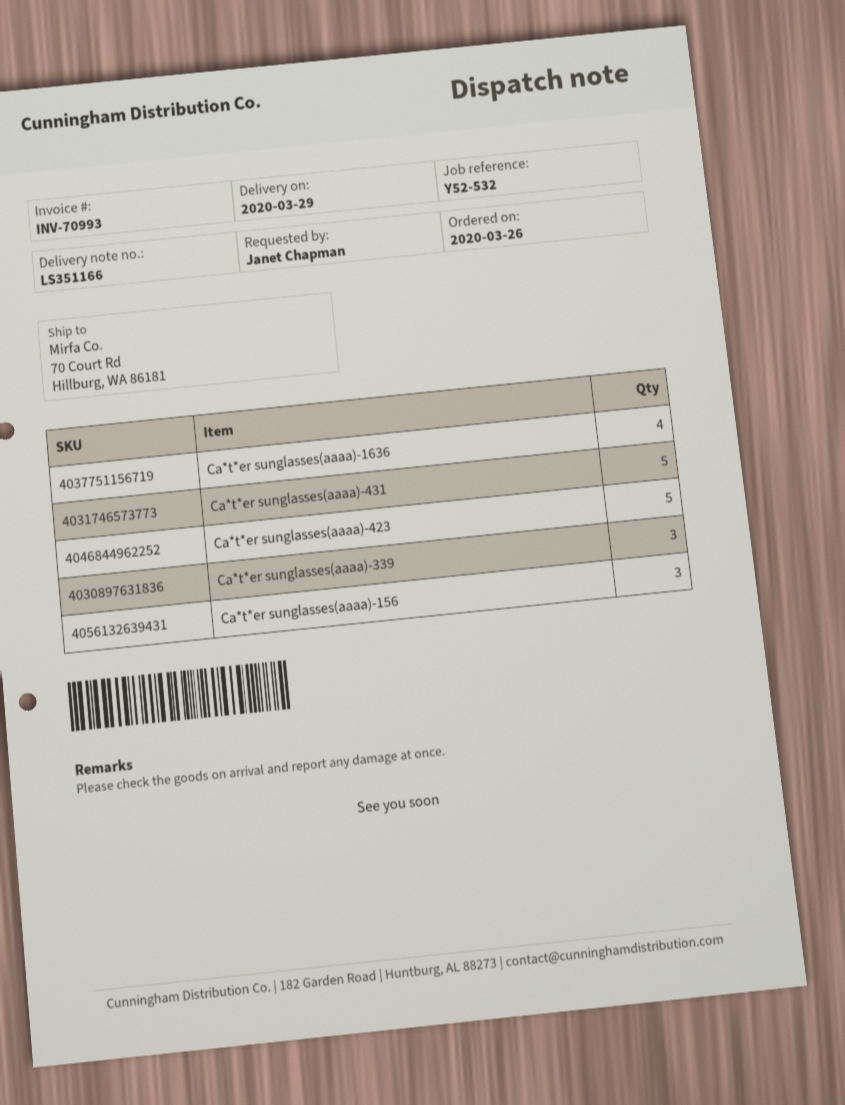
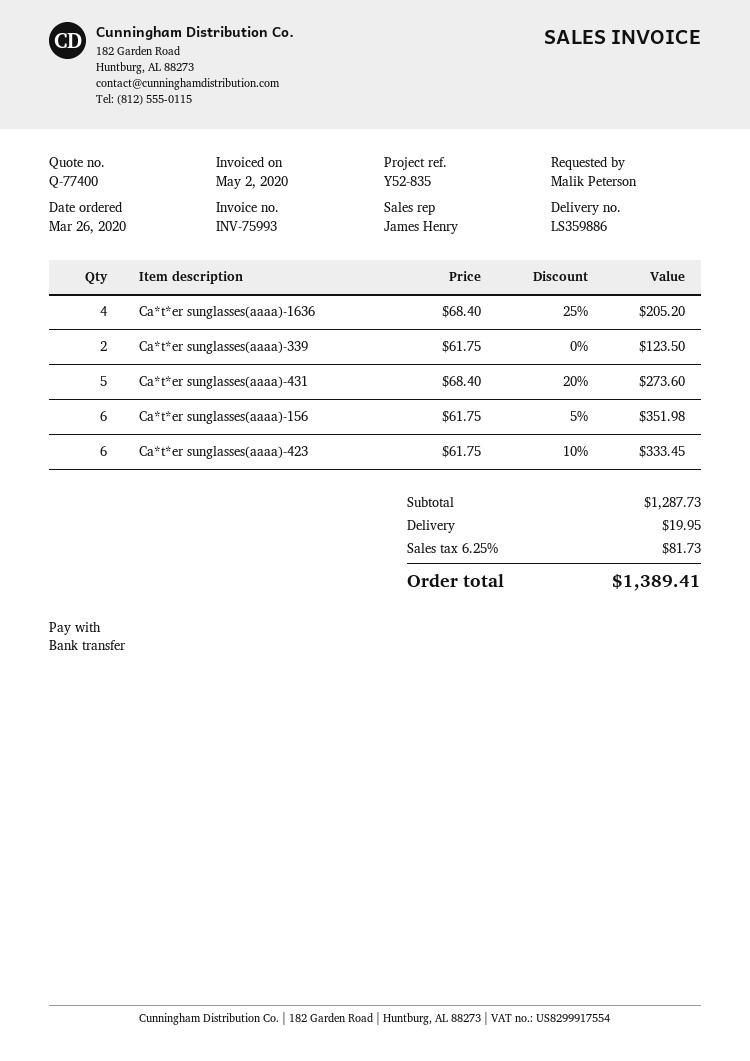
delivery note number: LS351166 -> LS359886
invoice number: INV-70993 -> INV-75993
reference: Y52-532 -> Y52-835
ordered by: Janet Chapman -> Malik Peterson
Ca*t*er sunglasses(aaaa)-423: 5 -> 6
Ca*t*er sunglasses(aaaa)-339: 3 -> 2
Ca*t*er sunglasses(aaaa)-156: 3 -> 6

